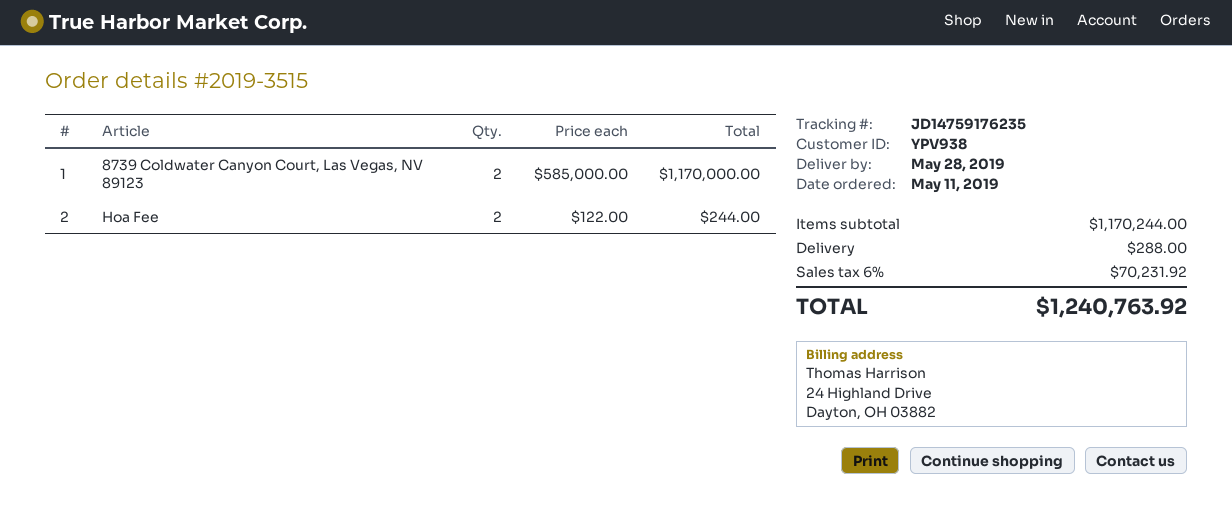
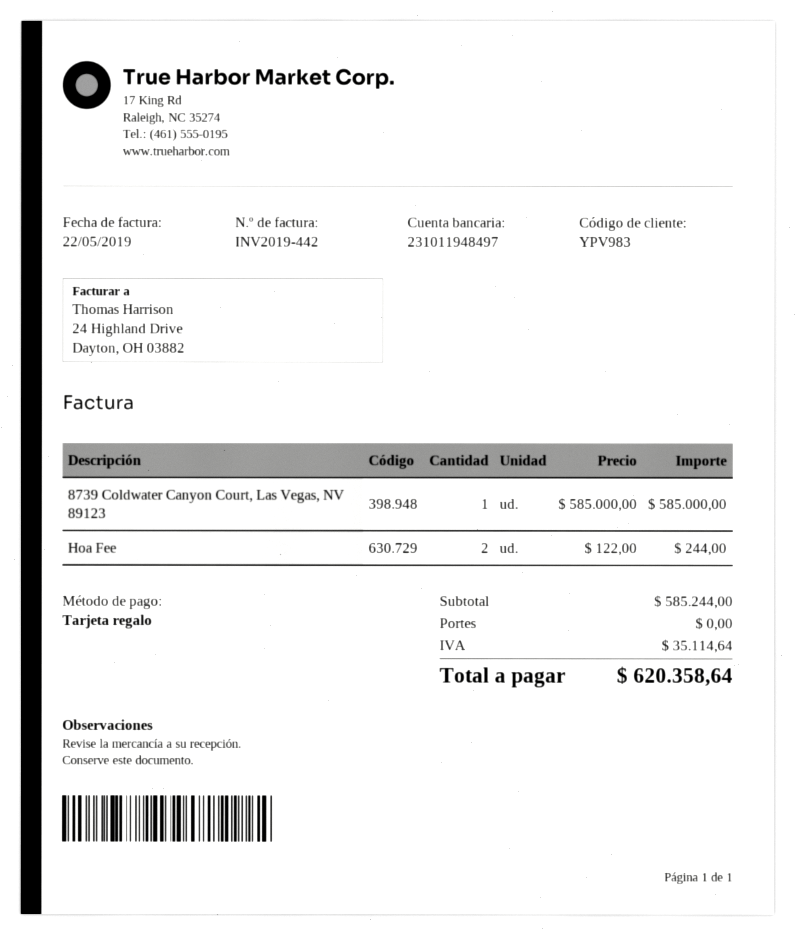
customer number: YPV938 -> YPV983
8739 Coldwater Canyon Court, Las Vegas, NV 89123: 2 x 585000.00 = 1170000.00 -> 1 x 585000.00 = 585000.00
subtotal: 1170244.00 -> 585244.00
shipping: 288.00 -> 0.00
tax: 70231.92 -> 35114.64
total: 1240763.92 -> 620358.64

